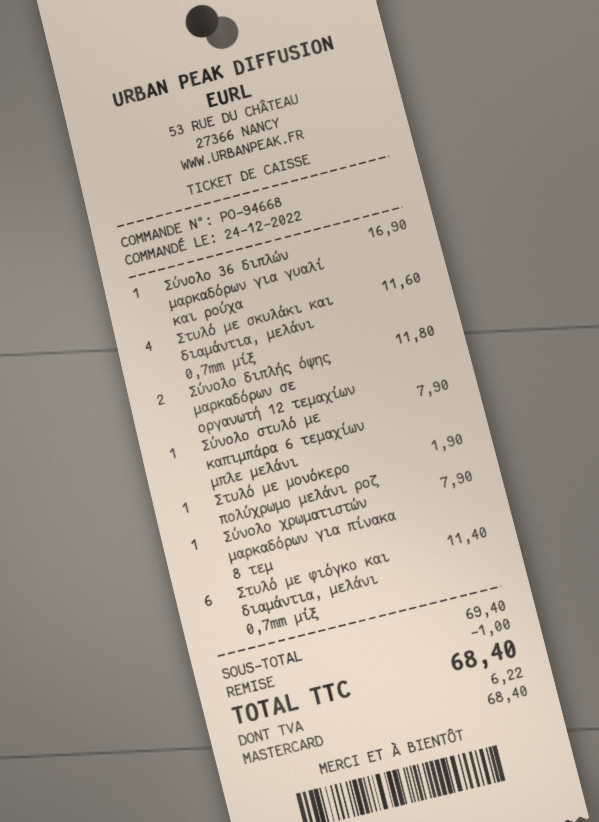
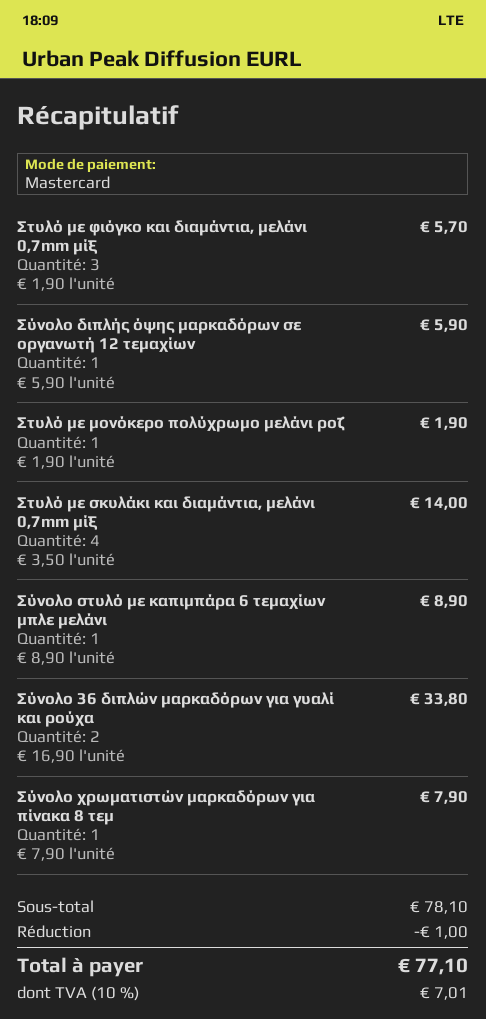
Σύνολο 36 διπλών μαρκαδόρων για γυαλί και ρούχα: 1 for 16.90 -> 2 for 33.80
Στυλό με σκυλάκι και διαμάντια, μελάνι 0,7mm μίξ: 4 for 11.60 -> 4 for 14.00
Σύνολο διπλής όψης μαρκαδόρων σε οργανωτή 12 τεμαχίων: 2 for 11.80 -> 1 for 5.90
Σύνολο στυλό με καπιμπάρα 6 τεμαχίων μπλε μελάνι: 1 for 7.90 -> 1 for 8.90
Στυλό με φιόγκο και διαμάντια, μελάνι 0,7mm μίξ: 6 for 11.40 -> 3 for 5.70
subtotal: 69.40 -> 78.10
tax: 6.22 -> 7.01
total: 68.40 -> 77.10

